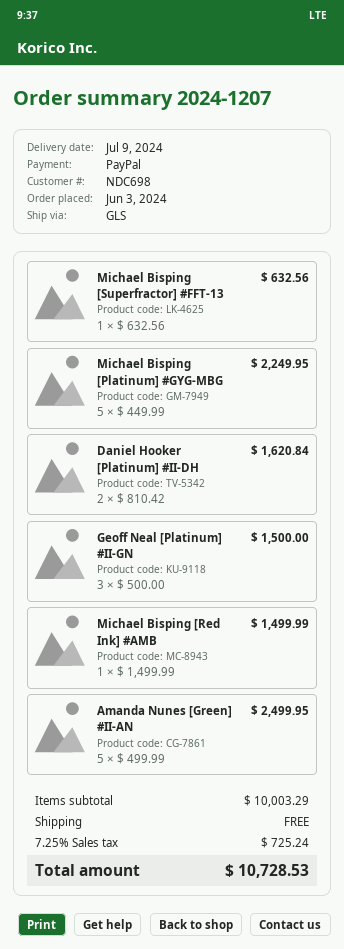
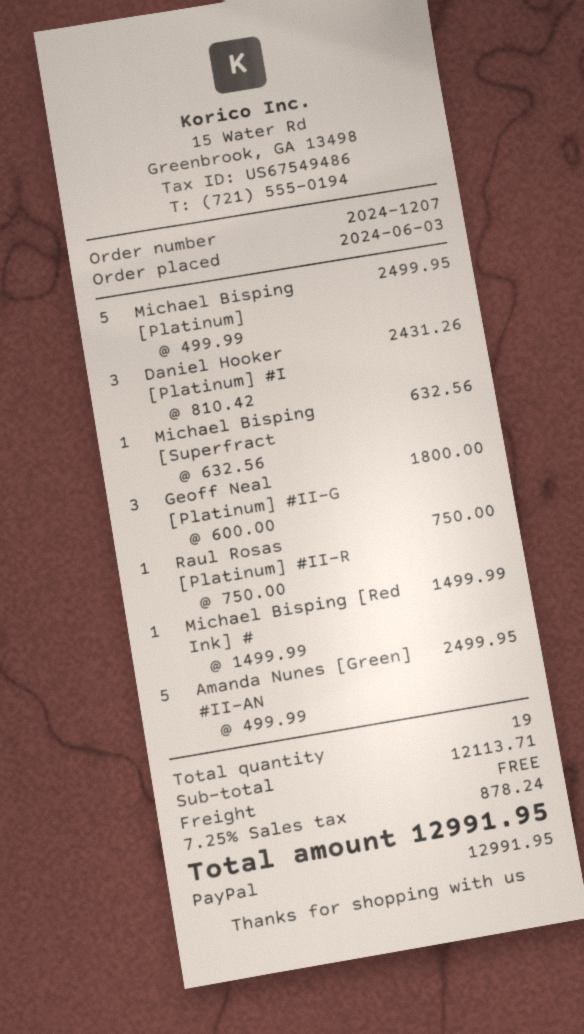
Michael Bisping [Platinum] #GYG-MBG: 5 x 449.99 = 2249.95 -> 5 x 499.99 = 2499.95
Daniel Hooker [Platinum] #II-DH: 2 x 810.42 = 1620.84 -> 3 x 810.42 = 2431.26
Geoff Neal [Platinum] #II-GN: 3 x 500.00 = 1500.00 -> 3 x 600.00 = 1800.00
Raul Rosas [Platinum] #II-R: none -> 1 x 750.00 = 750.00
subtotal: 10003.29 -> 12113.71
tax: 7.25% = 725.24 -> 7.25% = 878.24
total: 10728.53 -> 12991.95

